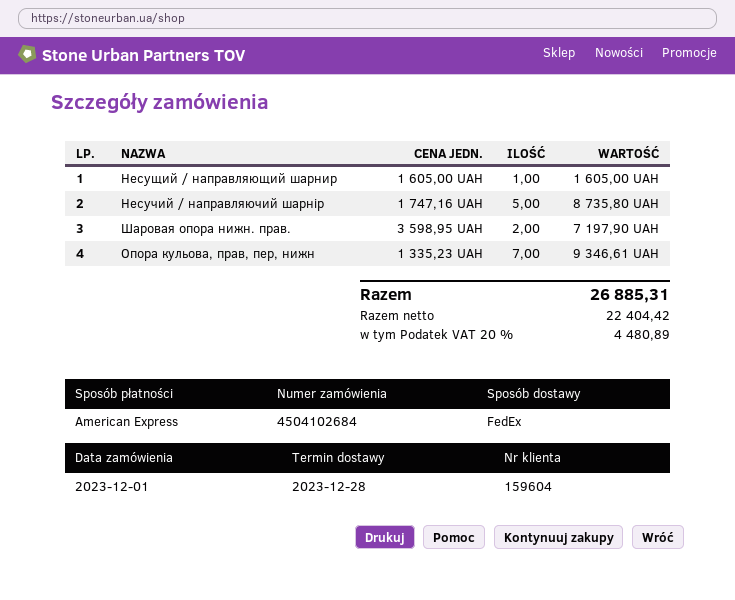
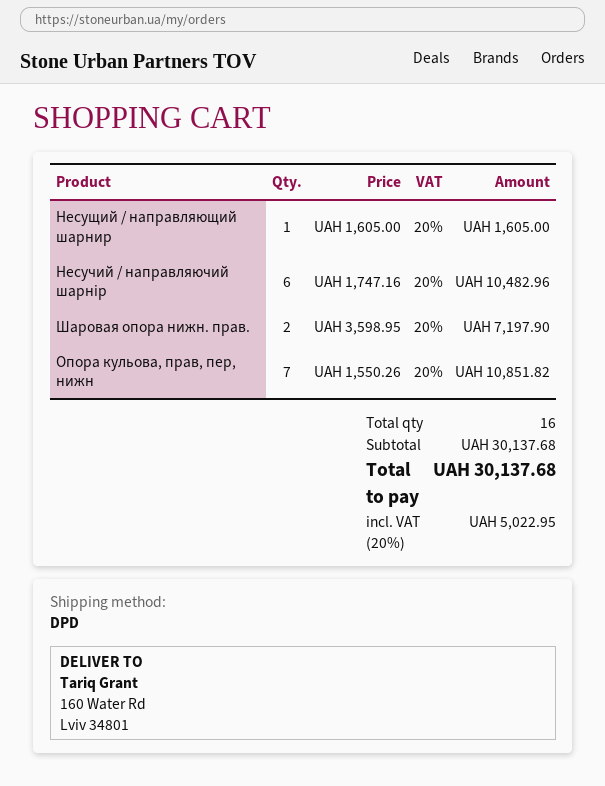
shipping method: FedEx -> DPD
Несучий / направляючий шарнір: 5 x 1747.16 = 8735.80 -> 6 x 1747.16 = 10482.96
Опора кульова, прав, пер, нижн: 7 x 1335.23 = 9346.61 -> 7 x 1550.26 = 10851.82
tax: 20% = 4480.89 -> 20% = 5022.95
total: 26885.31 -> 30137.68

